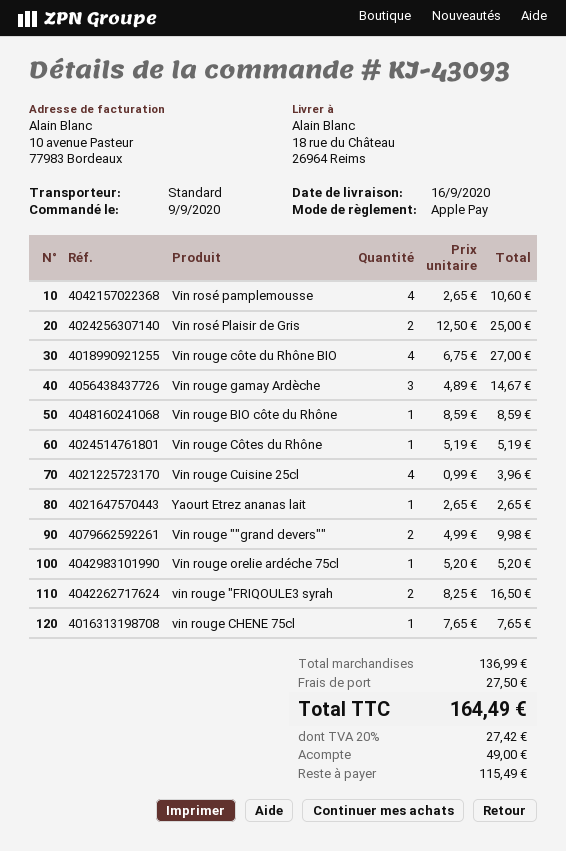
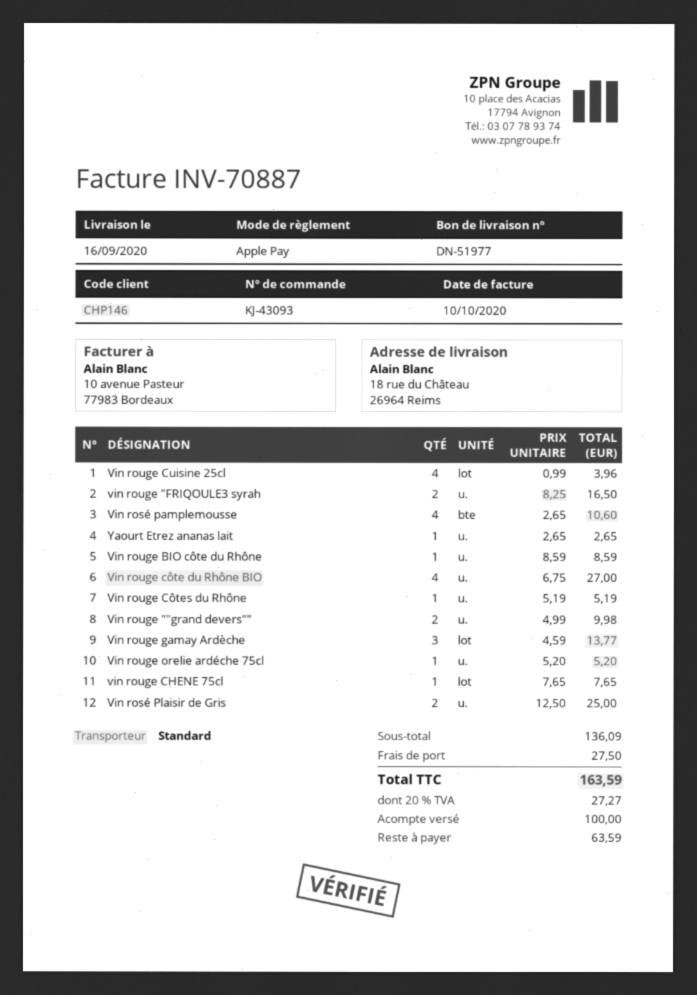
Vin rouge gamay Ardèche: 3 x 4.89 = 14.67 -> 3 x 4.59 = 13.77
subtotal: 136.99 -> 136.09
tax: 20% = 27.42 -> 20% = 27.27
total: 164.49 -> 163.59
deposit: 49.00 -> 100.00
balance: 115.49 -> 63.59

